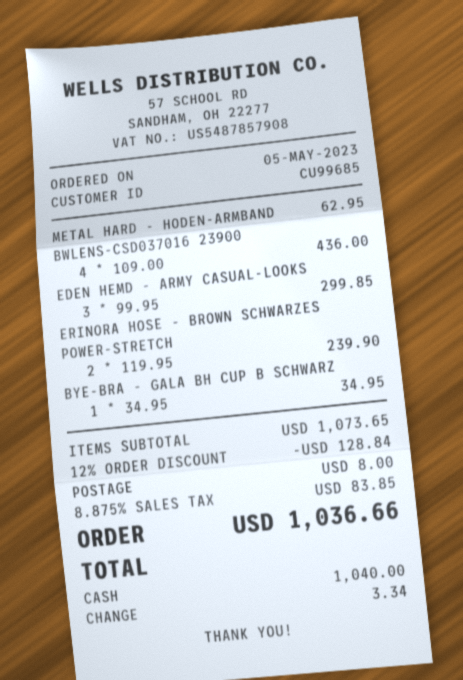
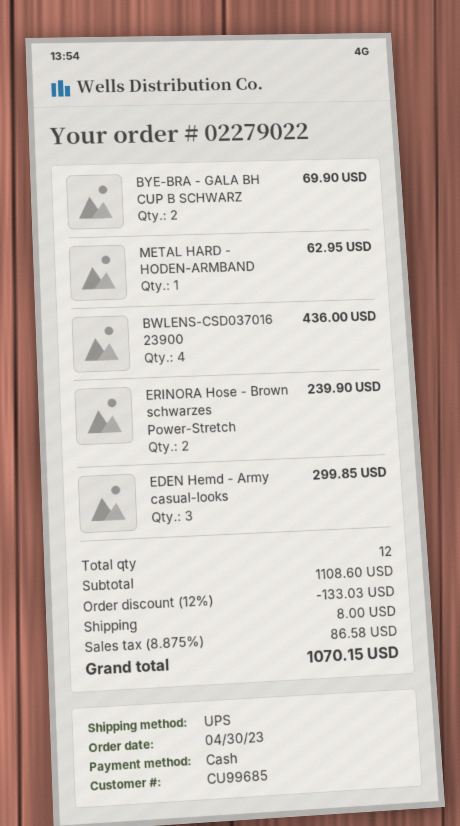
order date: 2023-05-05 -> 2023-04-30
BYE-BRA - GALA BH CUP B SCHWARZ: 1 for 34.95 -> 2 for 69.90
subtotal: 1073.65 -> 1108.60
discount: 12% = 128.84 -> 12% = 133.03
tax: 8.875% = 83.85 -> 8.875% = 86.58
total: 1036.66 -> 1070.15

